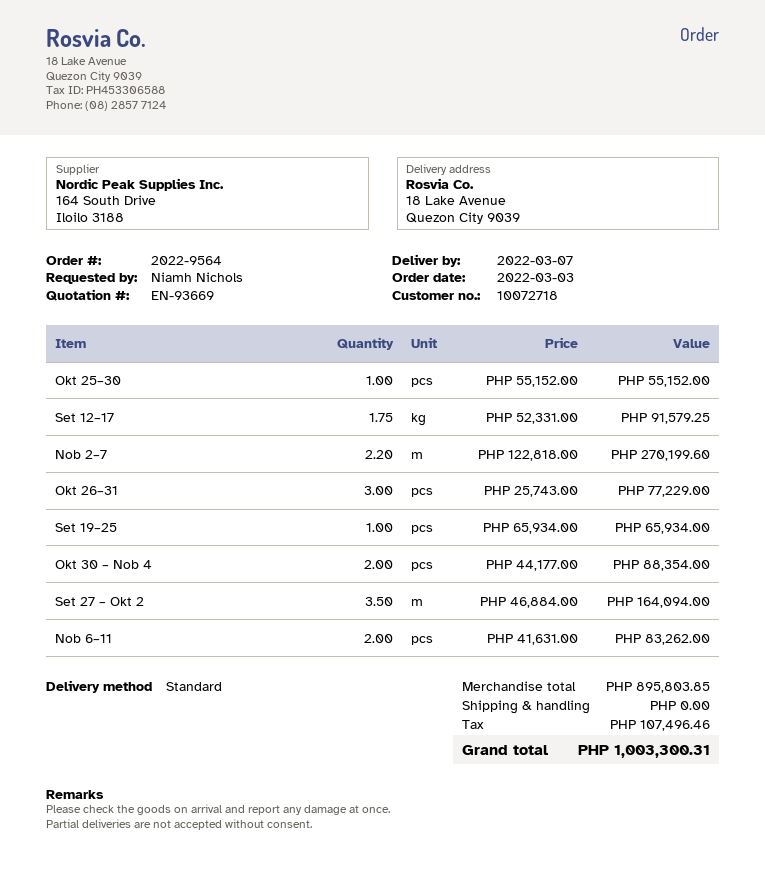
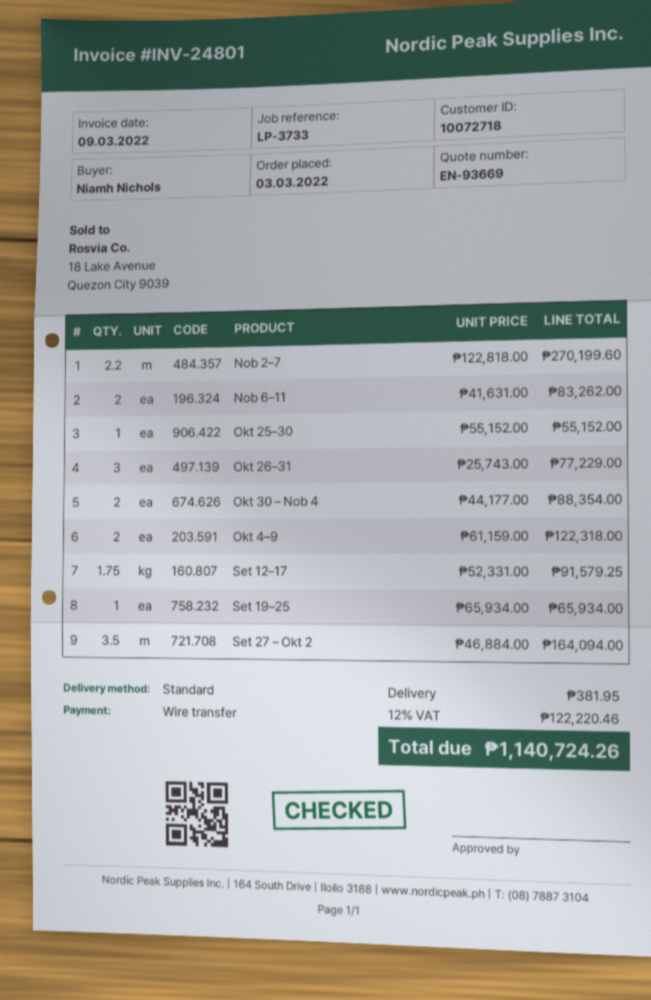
Okt 4–9: none -> 2 x 61159.00 = 122318.00
shipping: 0.00 -> 381.95
tax: 107496.46 -> 122220.46
total: 1003300.31 -> 1140724.26

